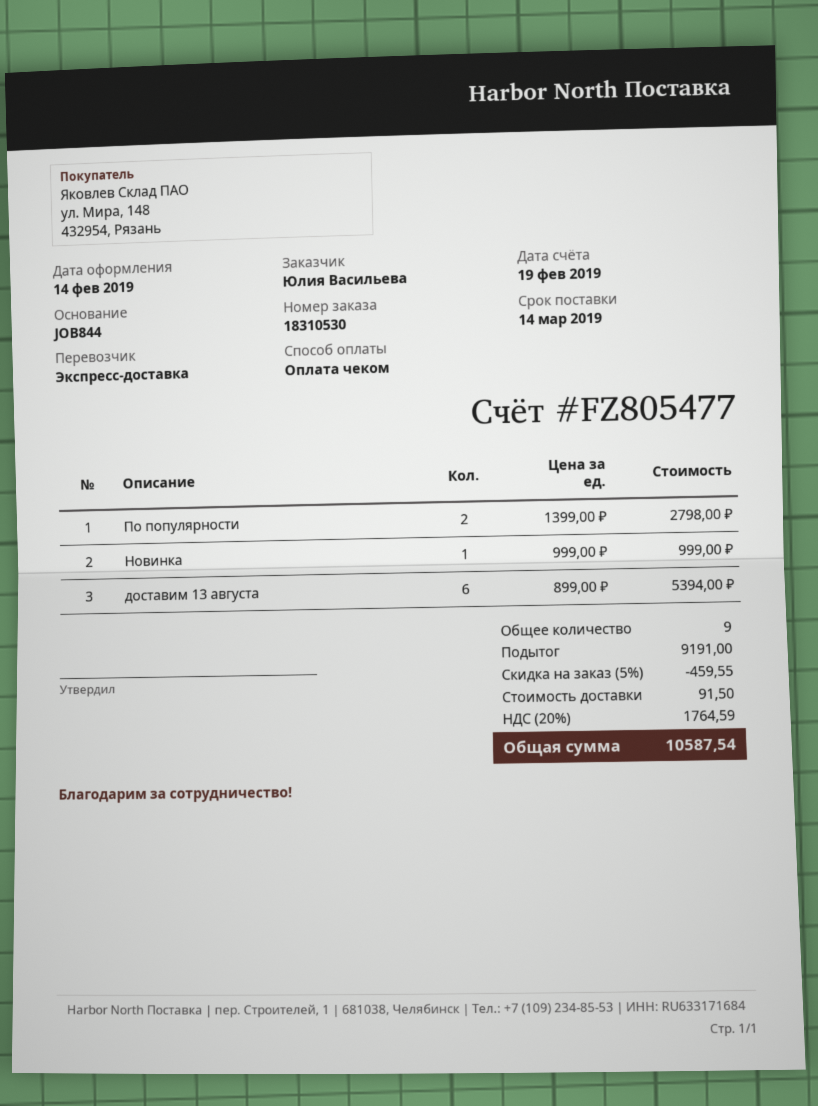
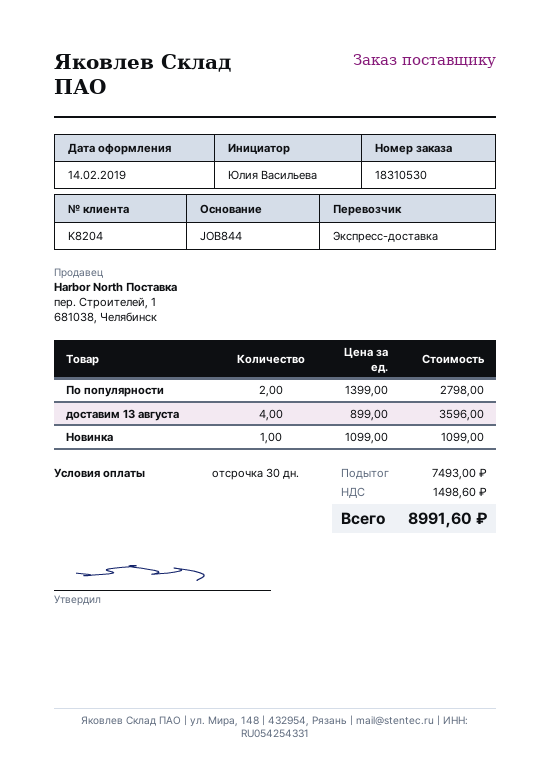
Новинка: 1 x 999.00 = 999.00 -> 1 x 1099.00 = 1099.00
доставим 13 августа: 6 x 899.00 = 5394.00 -> 4 x 899.00 = 3596.00
subtotal: 9191.00 -> 7493.00
discount: 5% = 459.55 -> none
shipping: 91.50 -> none
tax: 1764.59 -> 1498.60
total: 10587.54 -> 8991.60

